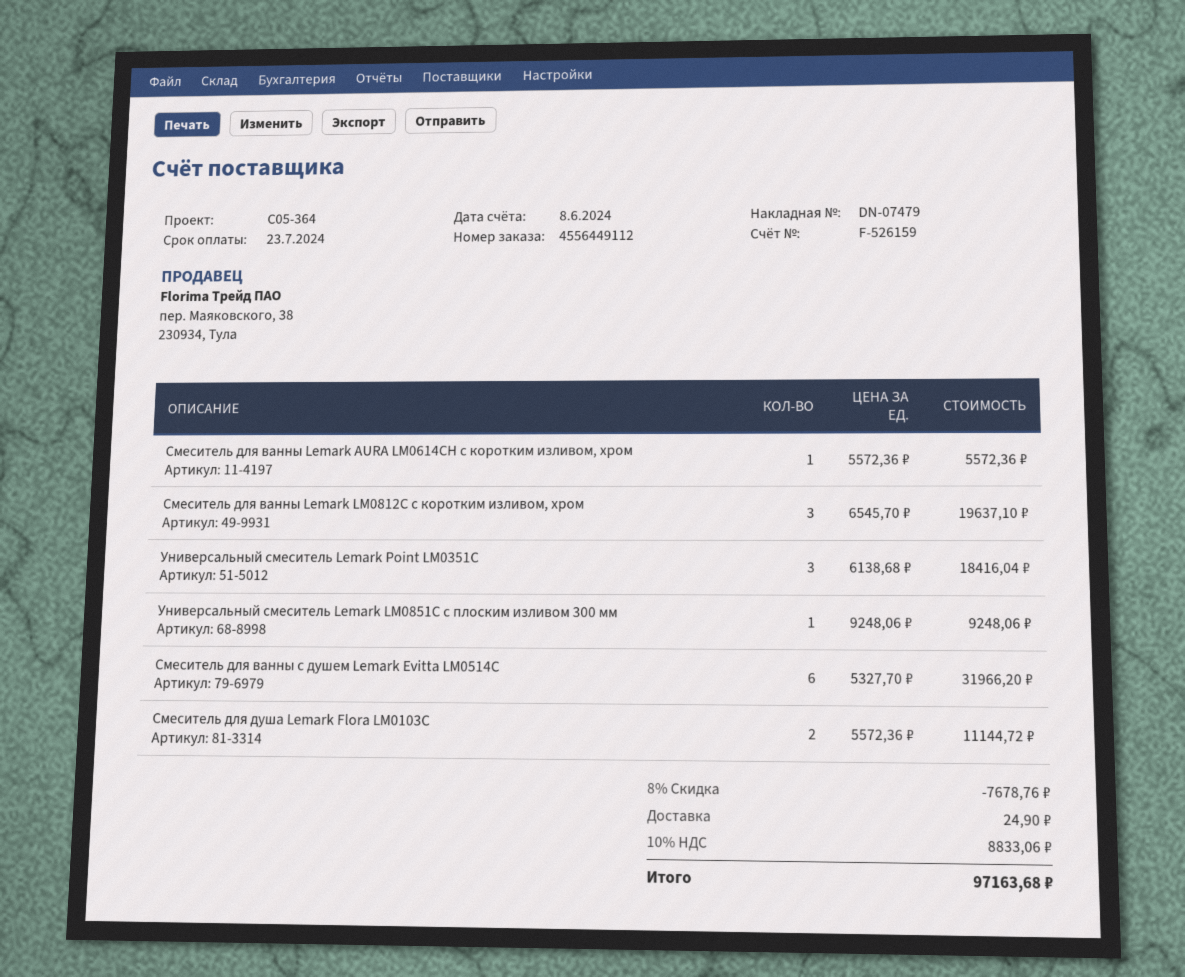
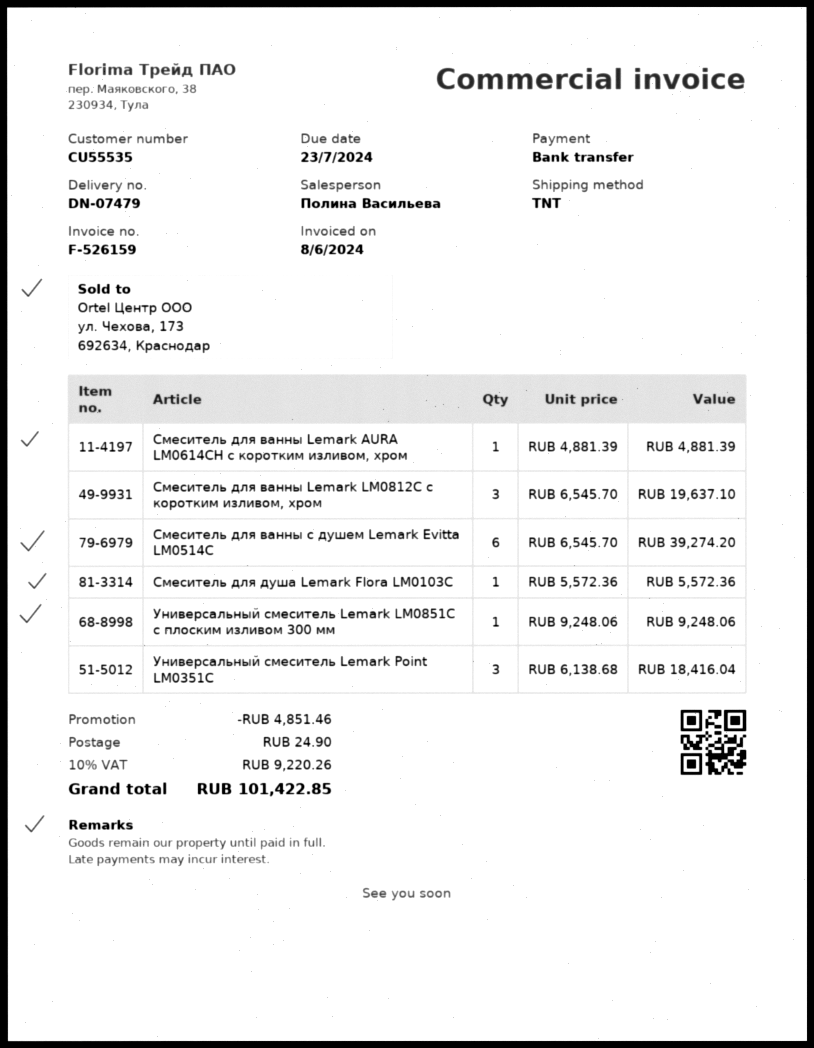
Смеситель для ванны Lemark AURA LM0614CH с коротким изливом, хром: 1 x 5572.36 = 5572.36 -> 1 x 4881.39 = 4881.39
Смеситель для ванны с душем Lemark Evitta LM0514C: 6 x 5327.70 = 31966.20 -> 6 x 6545.70 = 39274.20
Смеситель для душа Lemark Flora LM0103C: 2 x 5572.36 = 11144.72 -> 1 x 5572.36 = 5572.36
discount: 7678.76 -> 4851.46
tax: 10% = 8833.06 -> 10% = 9220.26
total: 97163.68 -> 101422.85

